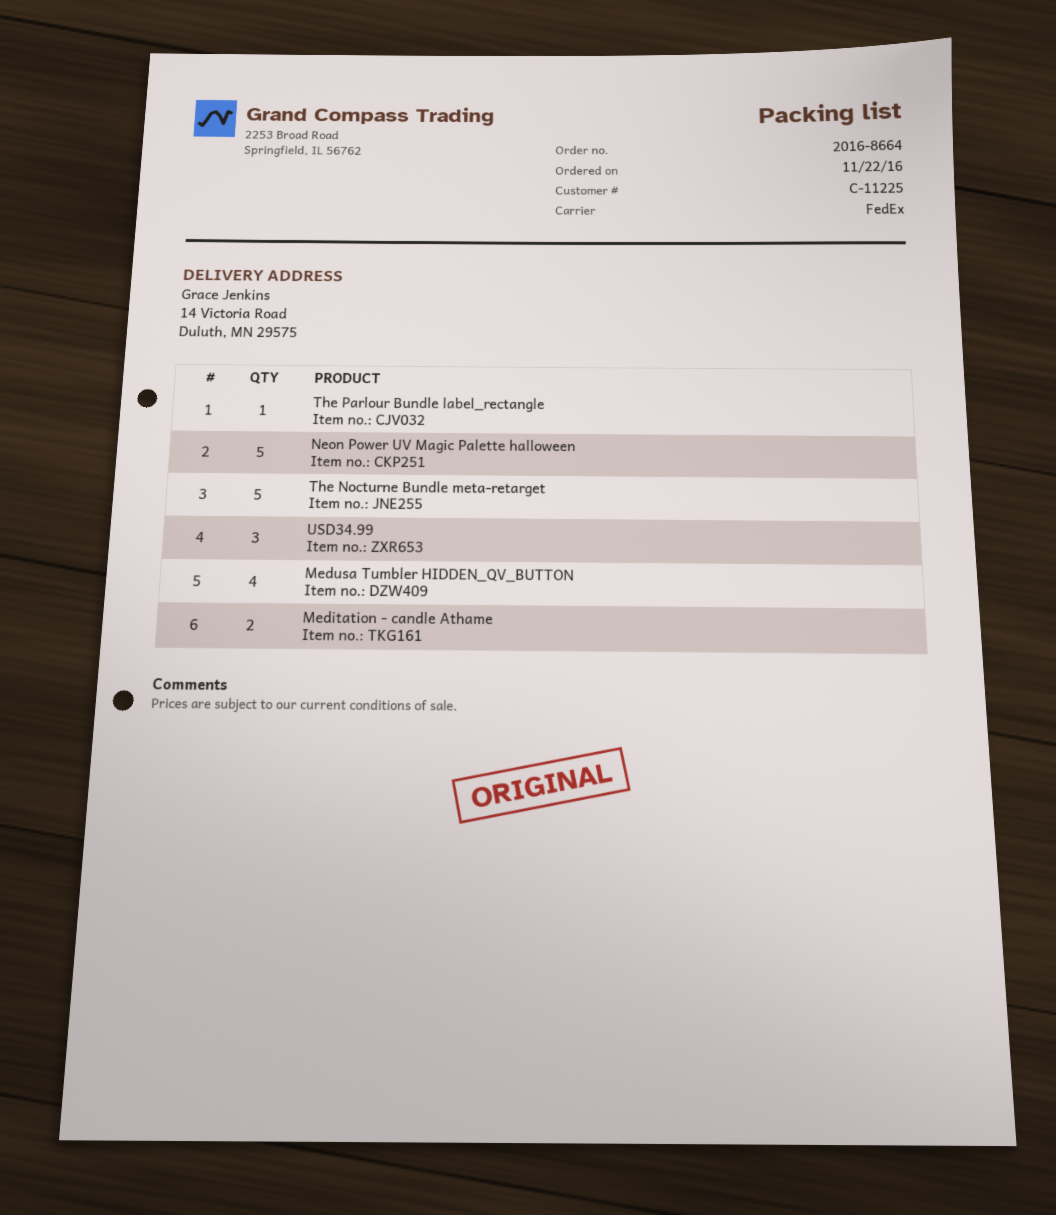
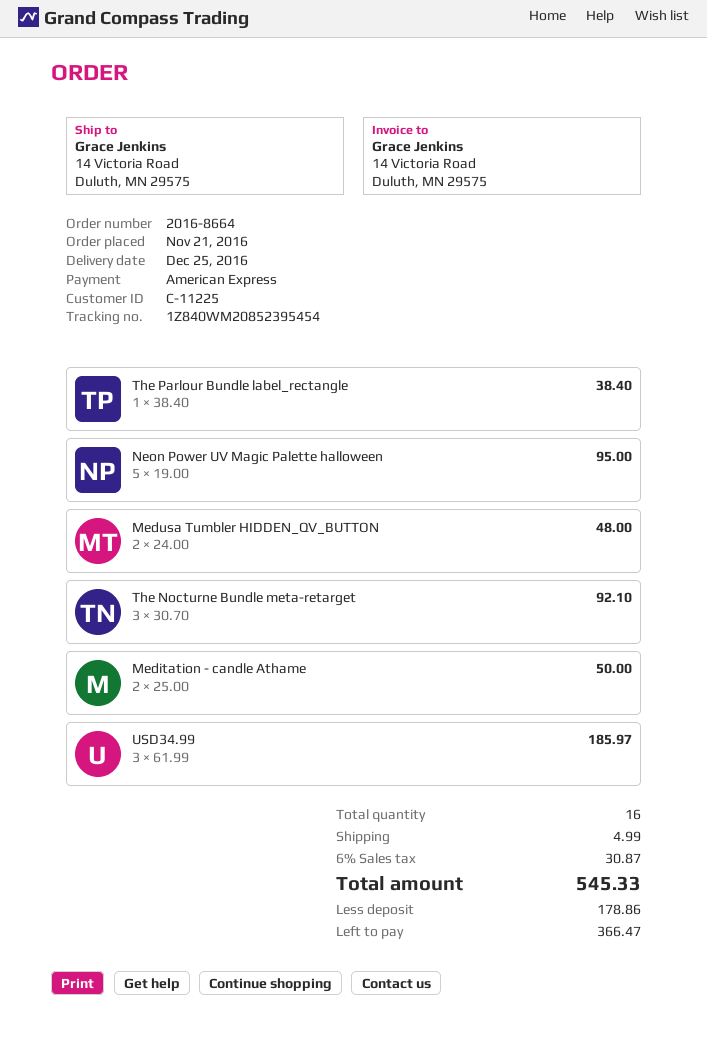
order date: 2016-11-22 -> 2016-11-21
The Nocturne Bundle meta-retarget: 5 -> 3
Medusa Tumbler HIDDEN_QV_BUTTON: 4 -> 2

